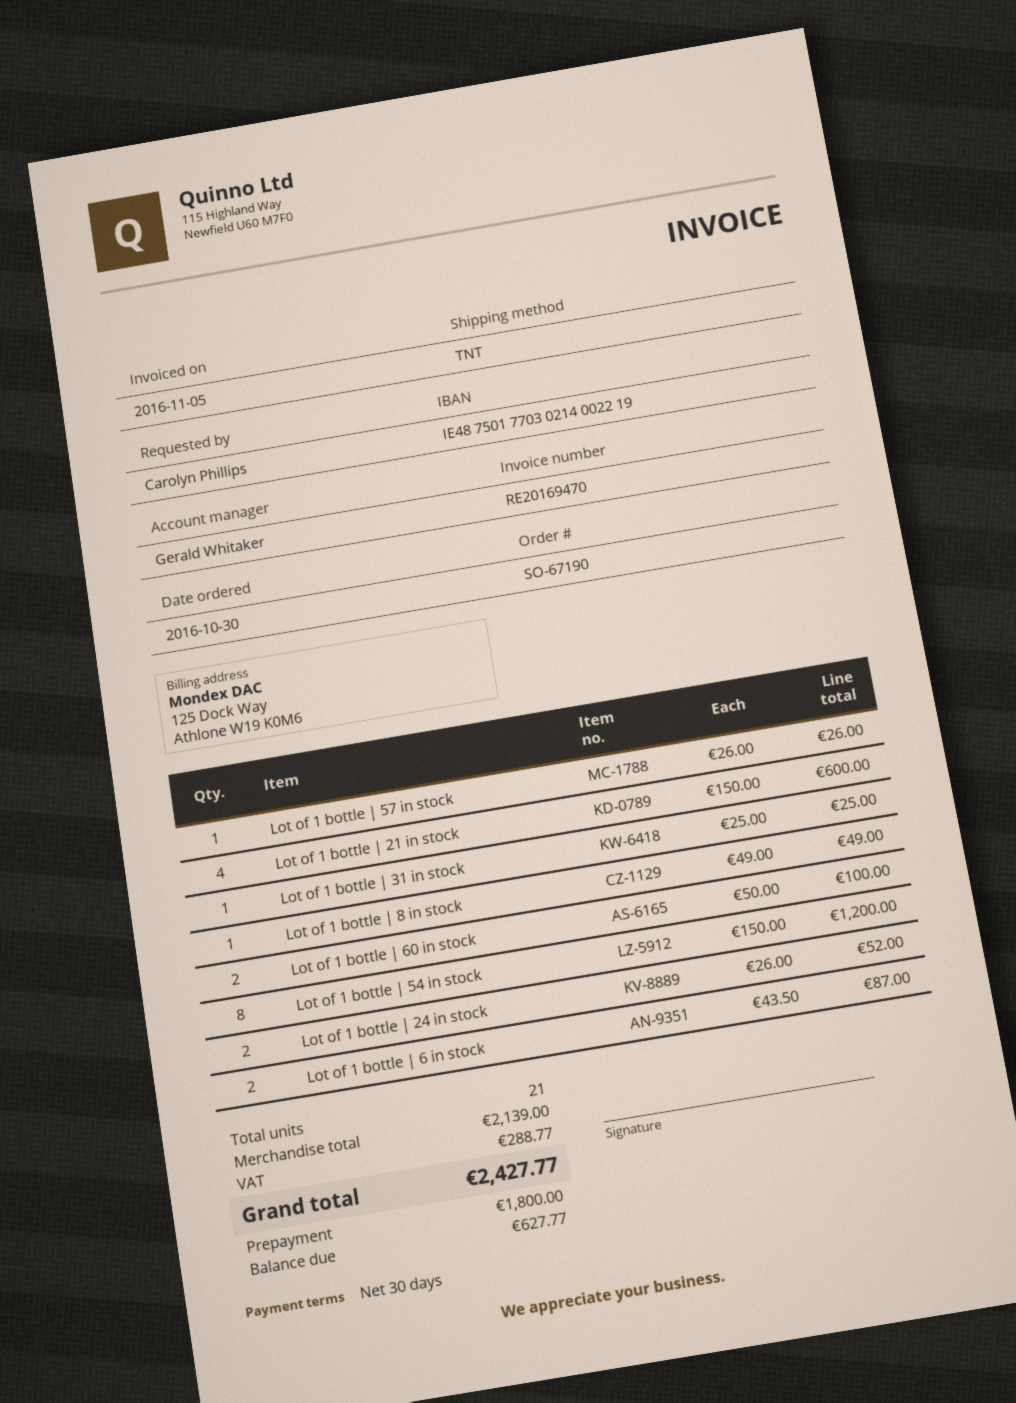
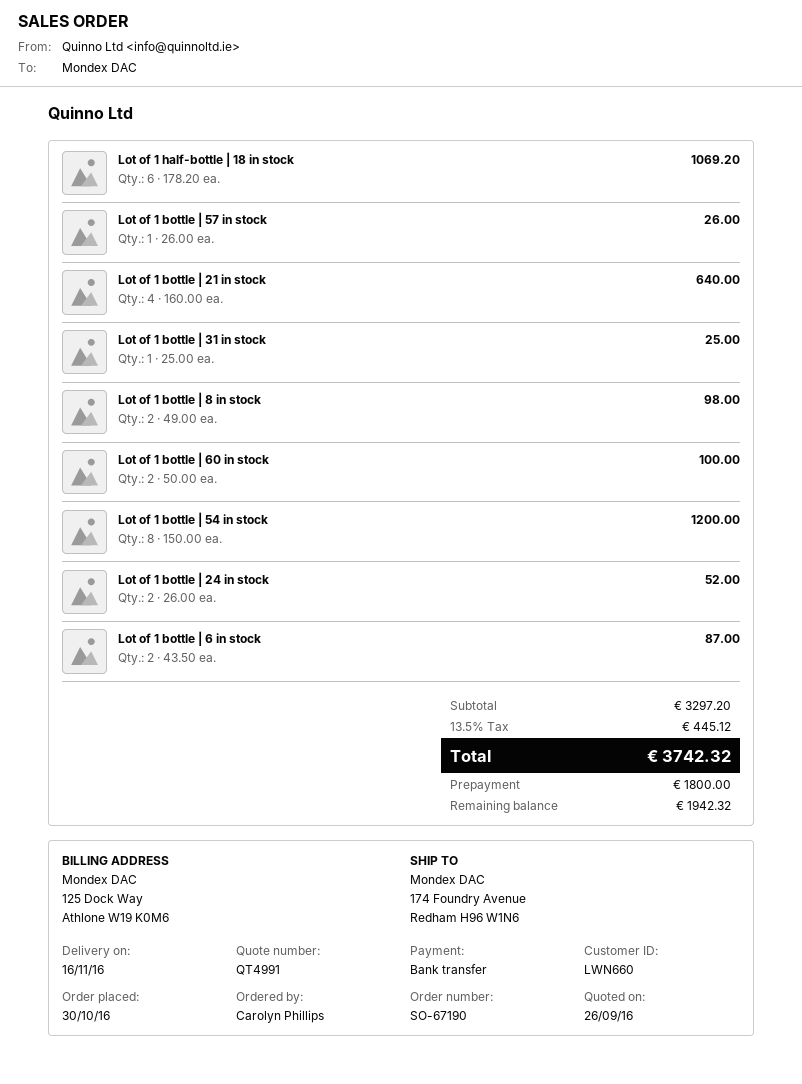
Lot of 1 bottle | 21 in stock: 4 x 150.00 = 600.00 -> 4 x 160.00 = 640.00
Lot of 1 bottle | 8 in stock: 1 x 49.00 = 49.00 -> 2 x 49.00 = 98.00
Lot of 1 half-bottle | 18 in stock: none -> 6 x 178.20 = 1069.20
subtotal: 2139.00 -> 3297.20
tax: 288.77 -> 445.12
total: 2427.77 -> 3742.32
balance: 627.77 -> 1942.32

